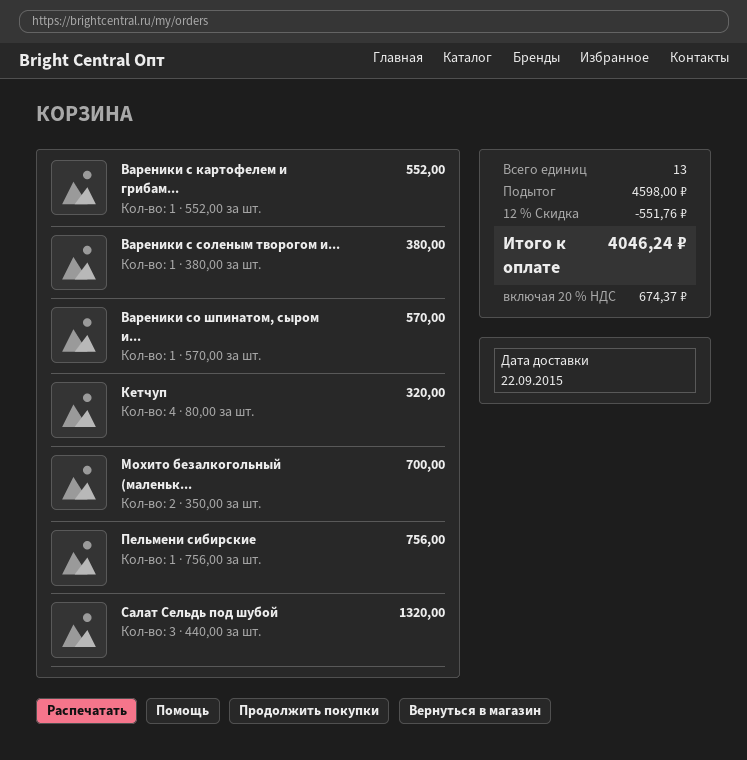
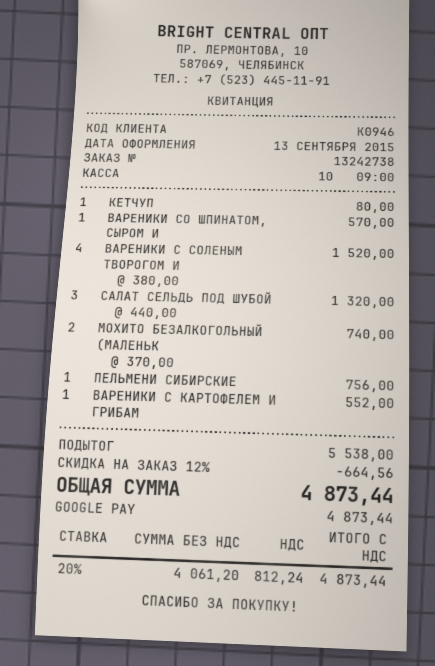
Вареники с соленым творогом и...: 1 x 380.00 = 380.00 -> 4 x 380.00 = 1520.00
Кетчуп: 4 x 80.00 = 320.00 -> 1 x 80.00 = 80.00
Мохито безалкогольный (маленьк...: 2 x 350.00 = 700.00 -> 2 x 370.00 = 740.00
subtotal: 4598.00 -> 5538.00
discount: 12% = 551.76 -> 12% = 664.56
tax: 20% = 674.37 -> 20% = 812.24
total: 4046.24 -> 4873.44

